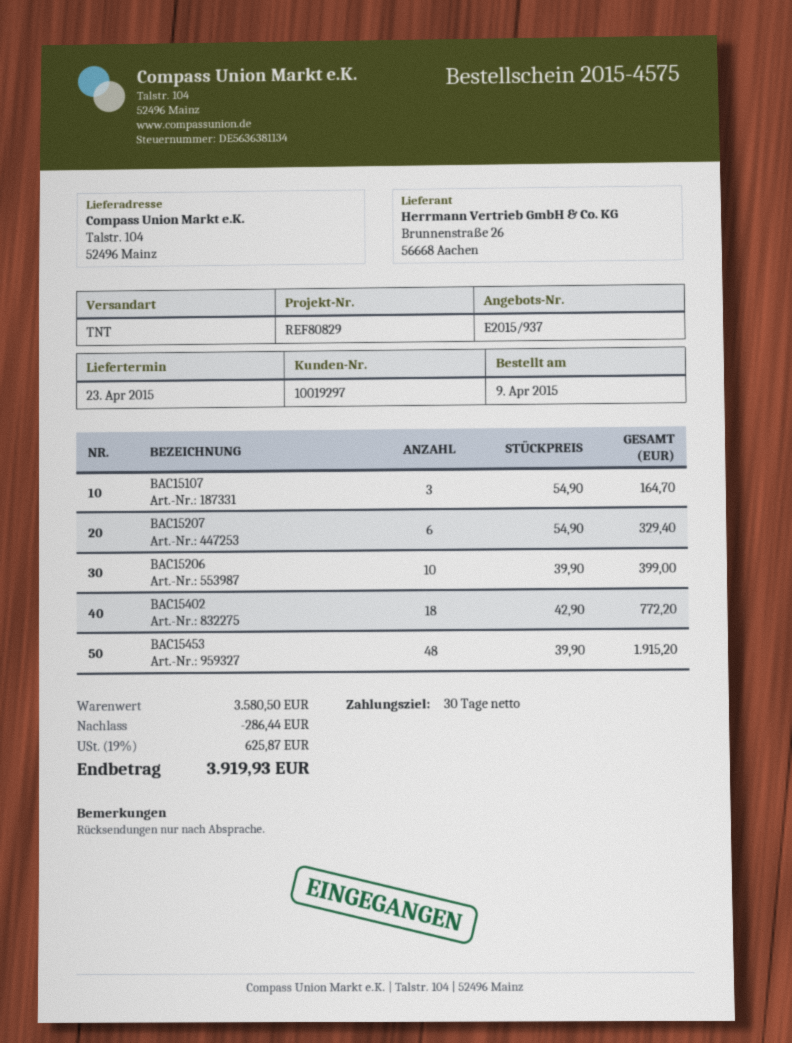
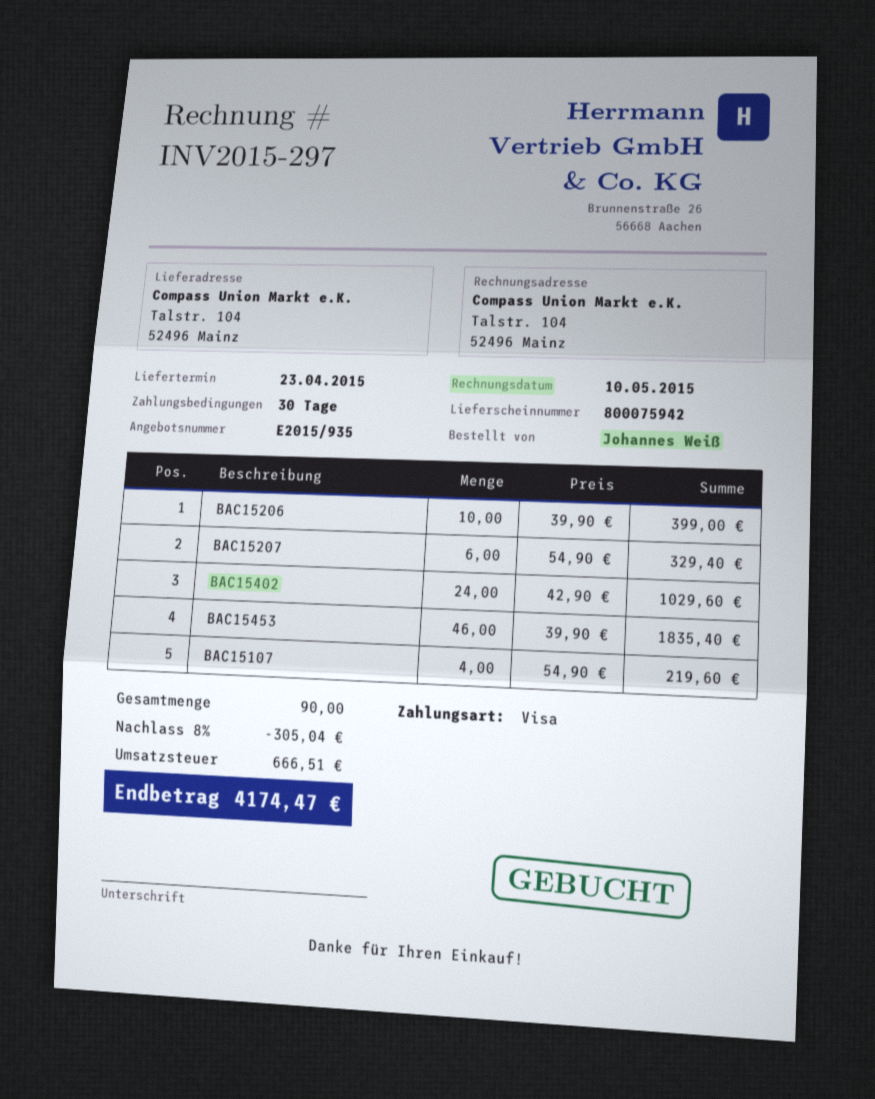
quote number: E2015/937 -> E2015/935
BAC15107: 3 x 54.90 = 164.70 -> 4 x 54.90 = 219.60
BAC15402: 18 x 42.90 = 772.20 -> 24 x 42.90 = 1029.60
BAC15453: 48 x 39.90 = 1915.20 -> 46 x 39.90 = 1835.40
discount: 286.44 -> 305.04
tax: 625.87 -> 666.51
total: 3919.93 -> 4174.47

